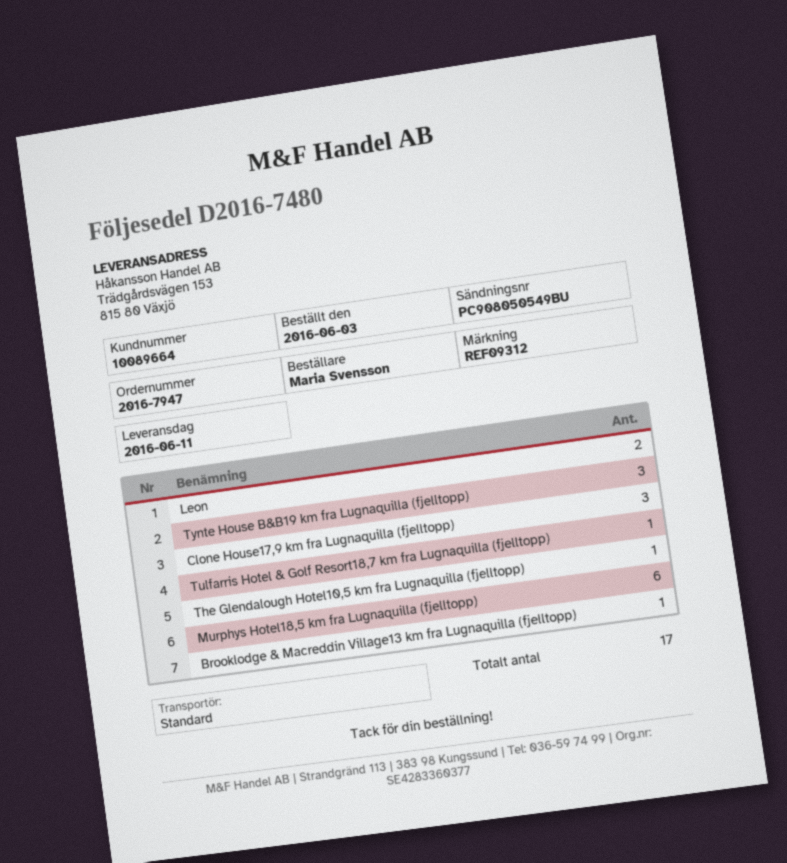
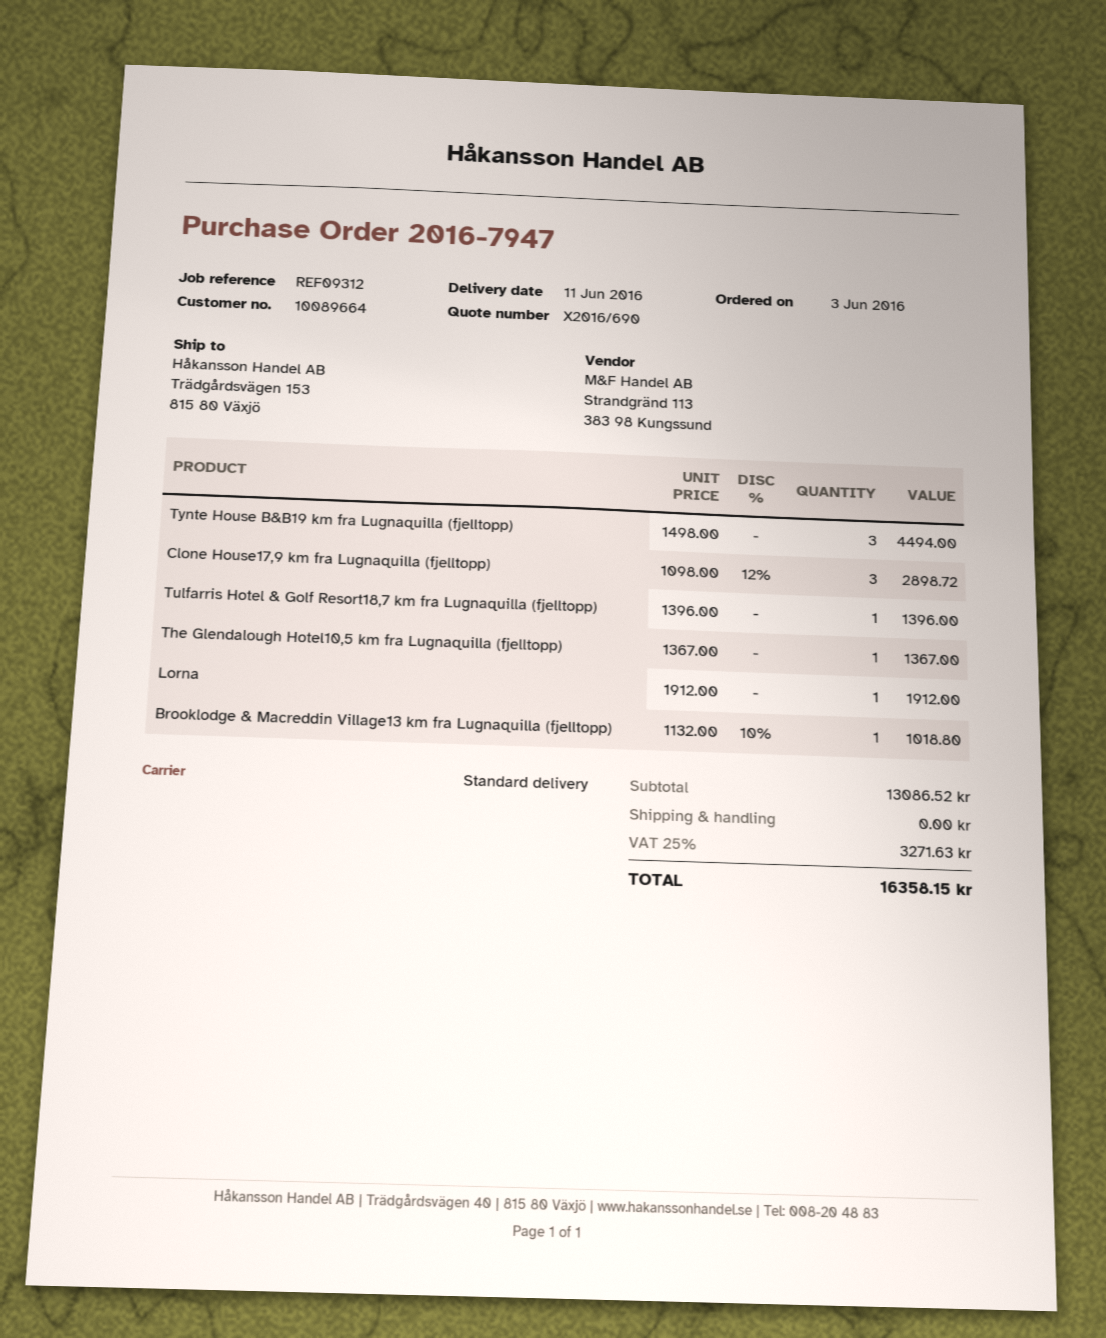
Leon: 2 -> none
Murphys Hotel18,5 km fra Lugnaquilla (fjelltopp): 6 -> none
Lorna: none -> 1

